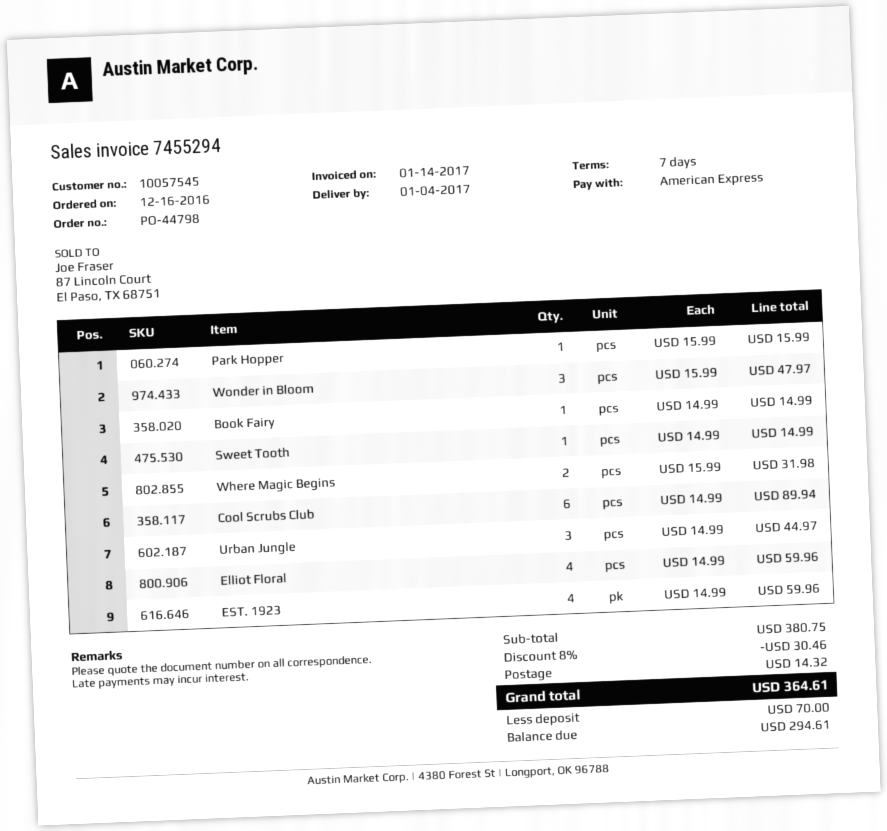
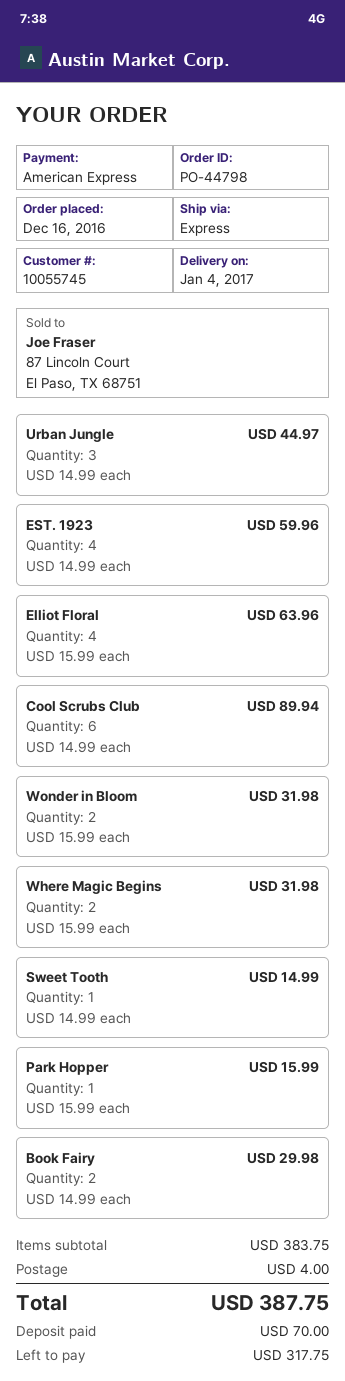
customer number: 10057545 -> 10055745
Wonder in Bloom: 3 x 15.99 = 47.97 -> 2 x 15.99 = 31.98
Book Fairy: 1 x 14.99 = 14.99 -> 2 x 14.99 = 29.98
Elliot Floral: 4 x 14.99 = 59.96 -> 4 x 15.99 = 63.96
subtotal: 380.75 -> 383.75
discount: 8% = 30.46 -> none
shipping: 14.32 -> 4.00
total: 364.61 -> 387.75
balance: 294.61 -> 317.75

